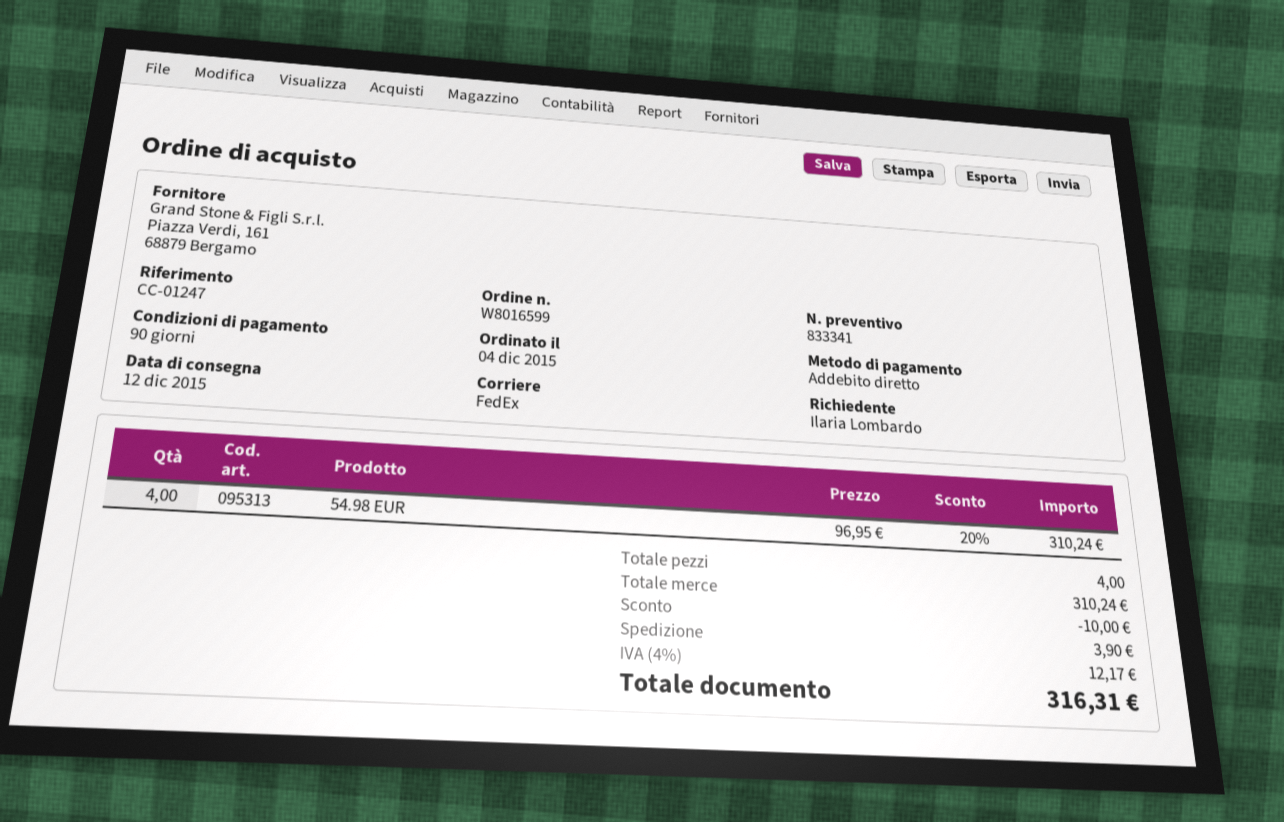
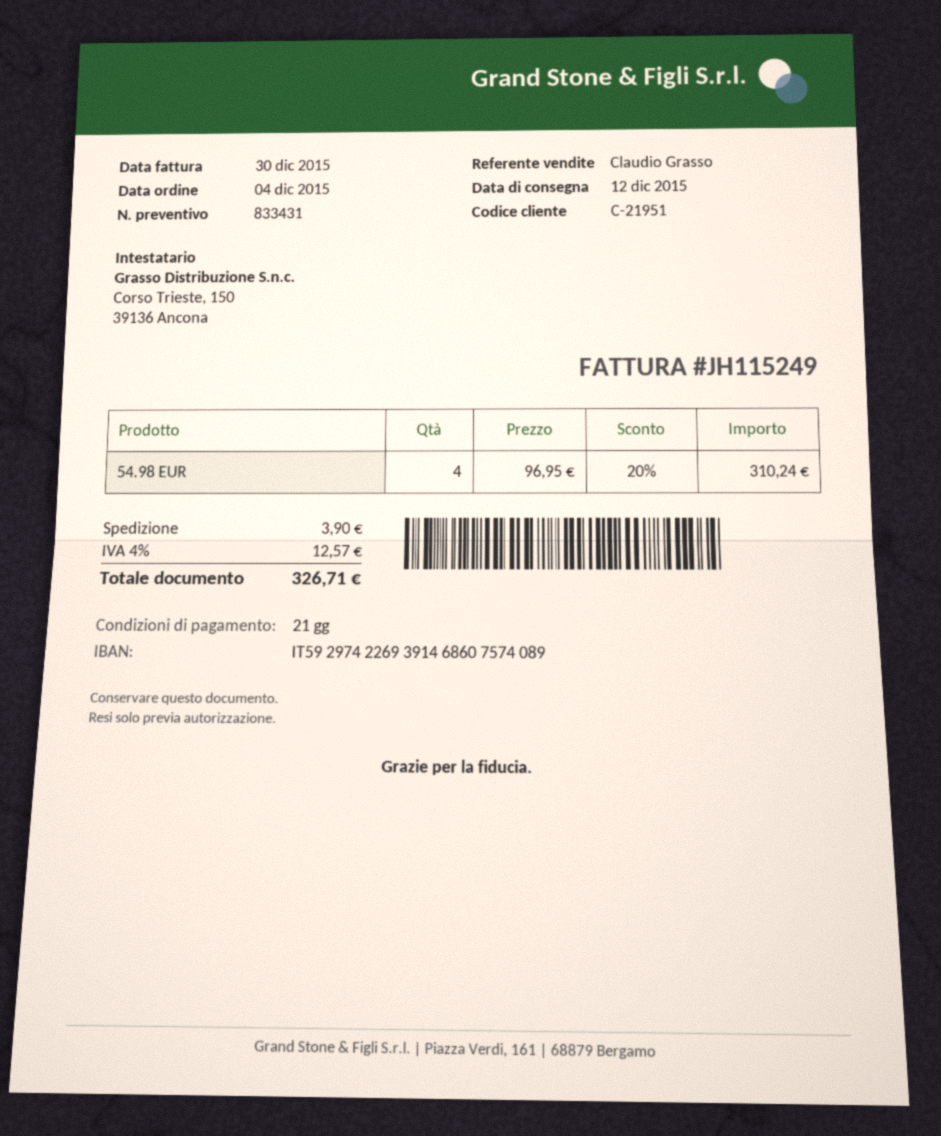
quote number: 833341 -> 833431
payment terms: 90 days -> 21 days
discount: 10.00 -> none
tax: 4% = 12.17 -> 4% = 12.57
total: 316.31 -> 326.71

